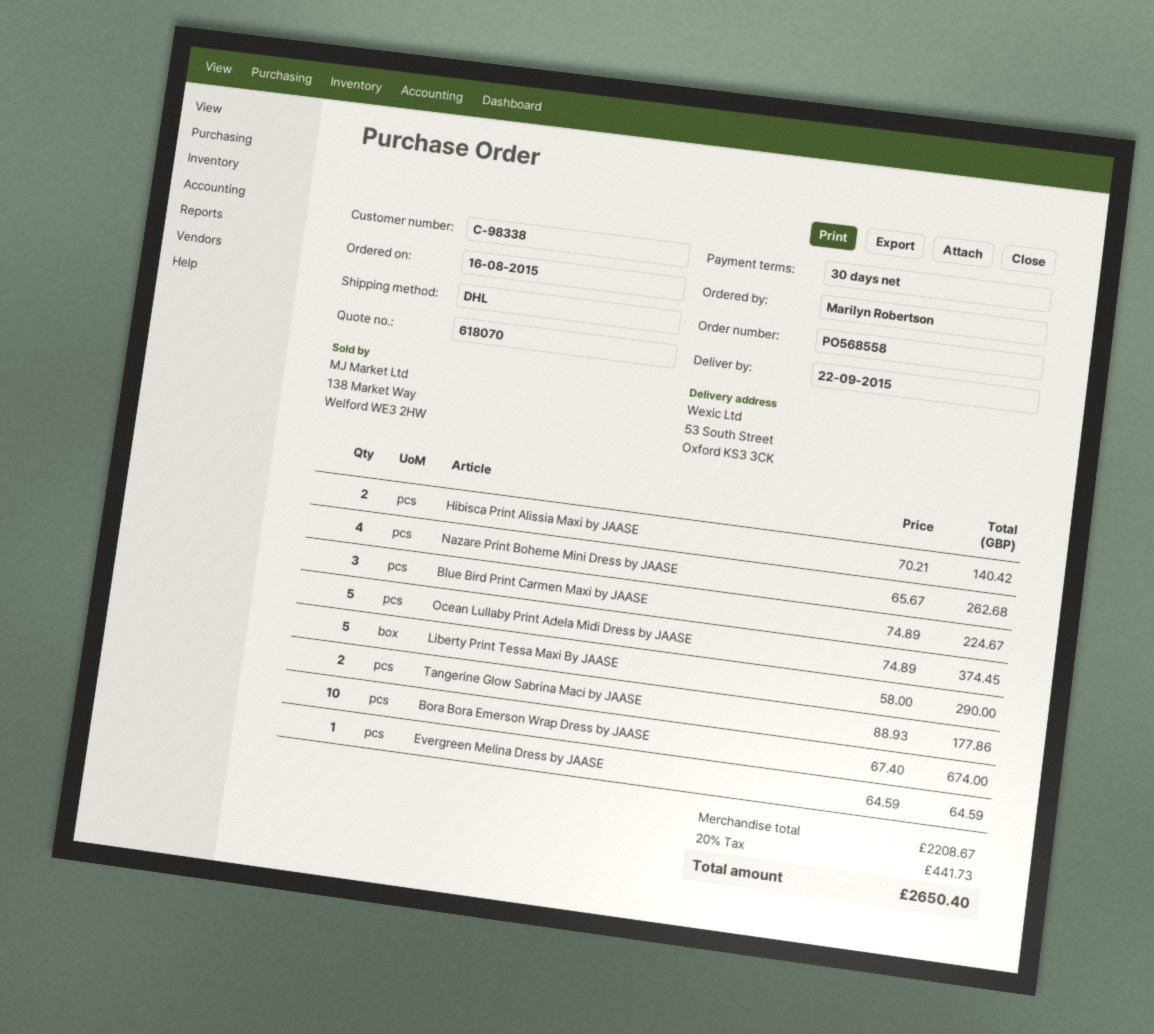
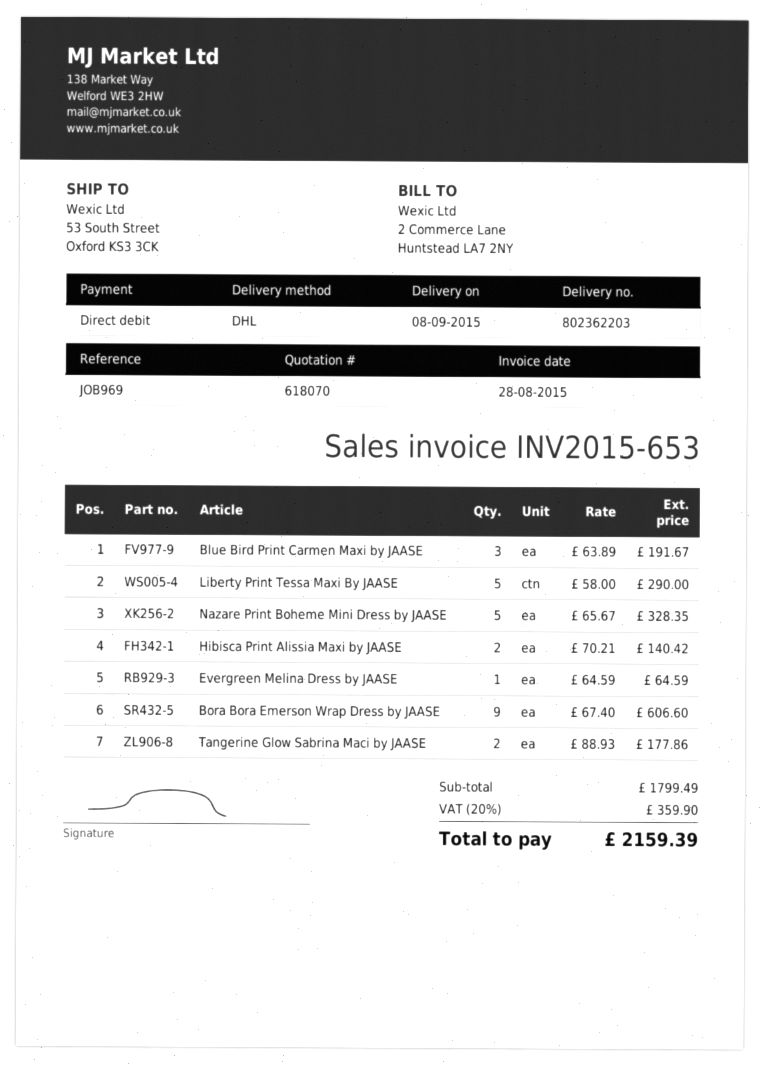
delivery date: 2015-09-22 -> 2015-09-08
Nazare Print Boheme Mini Dress by JAASE: 4 x 65.67 = 262.68 -> 5 x 65.67 = 328.35
Blue Bird Print Carmen Maxi by JAASE: 3 x 74.89 = 224.67 -> 3 x 63.89 = 191.67
Ocean Lullaby Print Adela Midi Dress by JAASE: 5 x 74.89 = 374.45 -> none
Bora Bora Emerson Wrap Dress by JAASE: 10 x 67.40 = 674.00 -> 9 x 67.40 = 606.60
subtotal: 2208.67 -> 1799.49
tax: 20% = 441.73 -> 20% = 359.90
total: 2650.40 -> 2159.39

